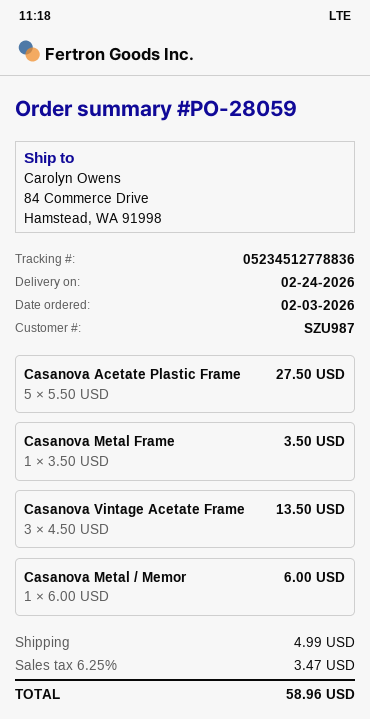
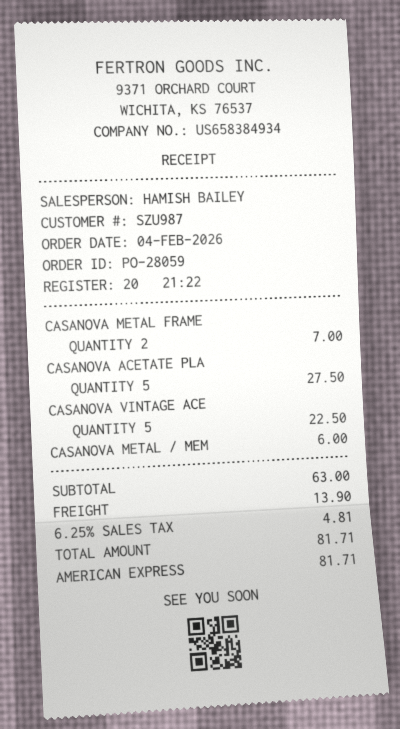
order date: 2026-02-03 -> 2026-02-04
Casanova Metal Frame: 1 for 3.50 -> 2 for 7.00
Casanova Vintage Acetate Frame: 3 for 13.50 -> 5 for 22.50
shipping: 4.99 -> 13.90
tax: 6.25% = 3.47 -> 6.25% = 4.81
total: 58.96 -> 81.71

